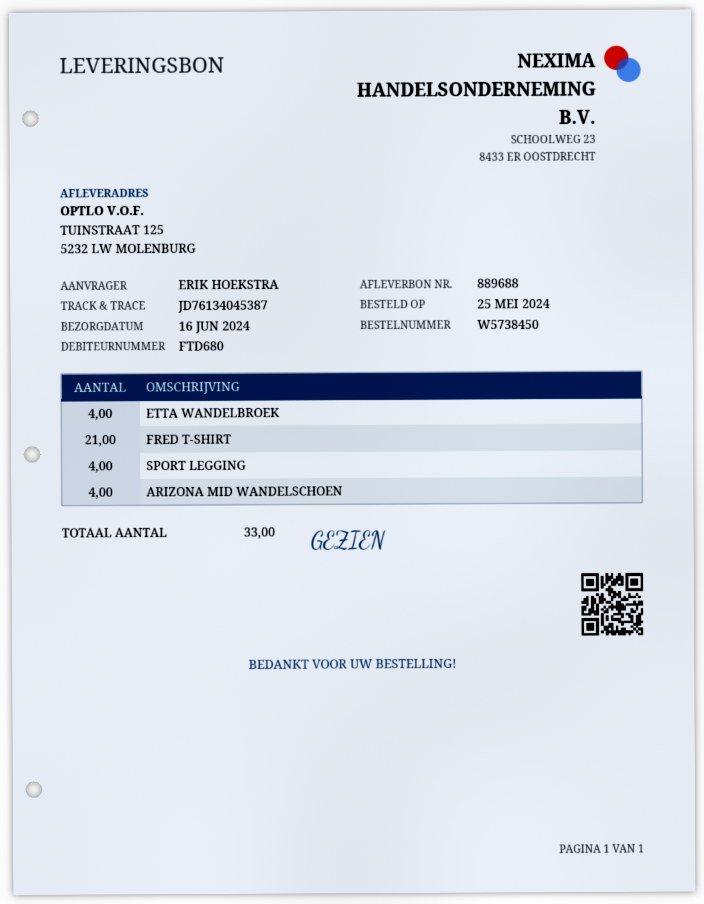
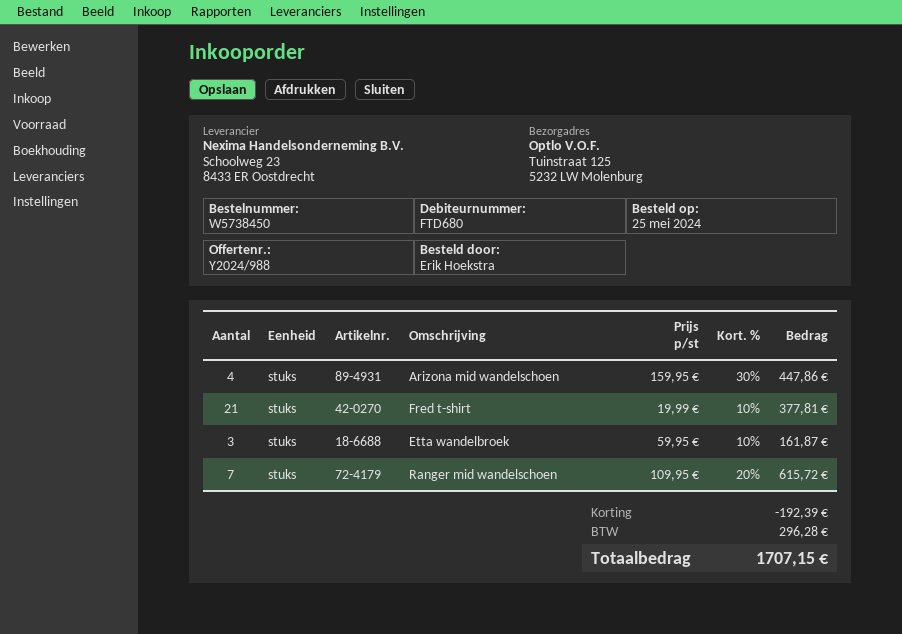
ETTA WANDELBROEK: 4 -> 3
SPORT LEGGING: 4 -> none
Ranger mid wandelschoen: none -> 7

